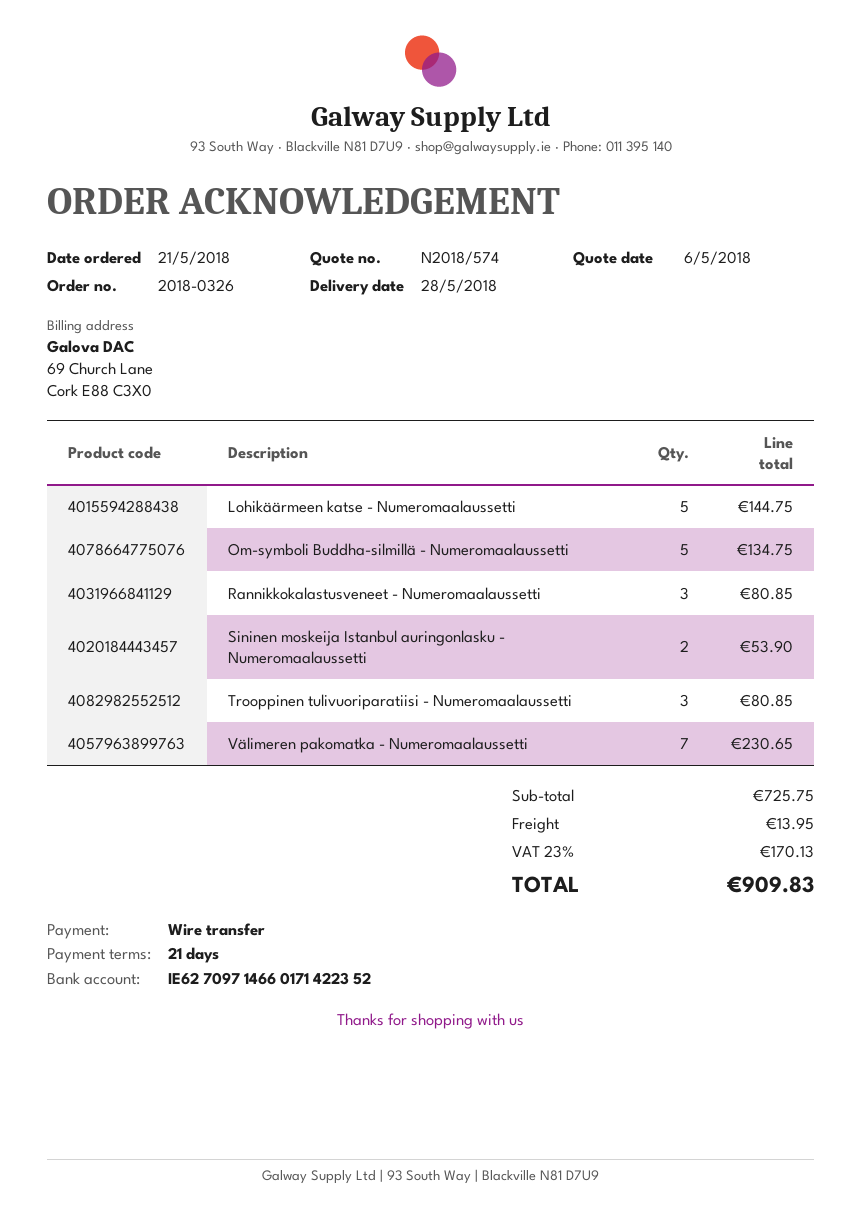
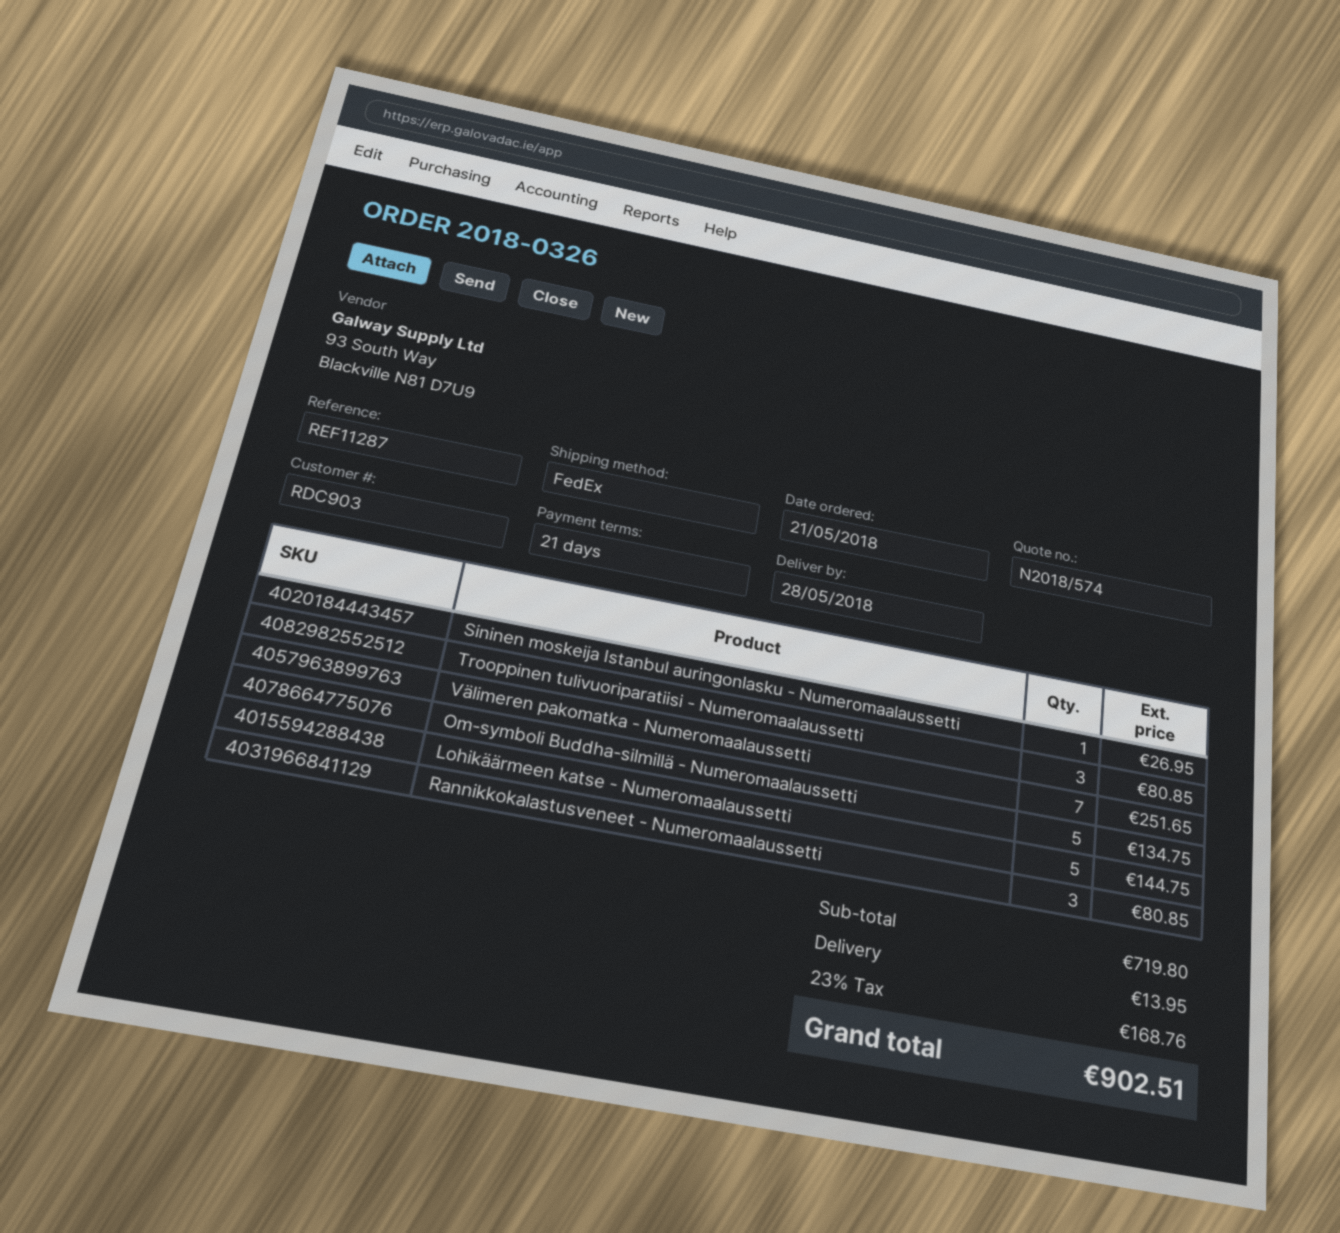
Sininen moskeija Istanbul auringonlasku - Numeromaalaussetti: 2 for 53.90 -> 1 for 26.95
Välimeren pakomatka - Numeromaalaussetti: 7 for 230.65 -> 7 for 251.65
subtotal: 725.75 -> 719.80
tax: 23% = 170.13 -> 23% = 168.76
total: 909.83 -> 902.51

